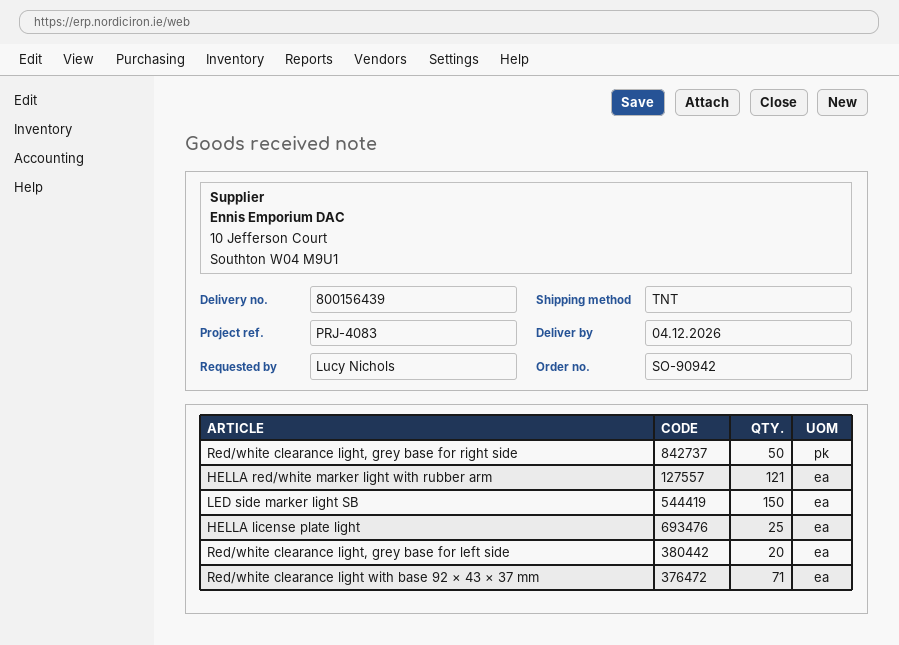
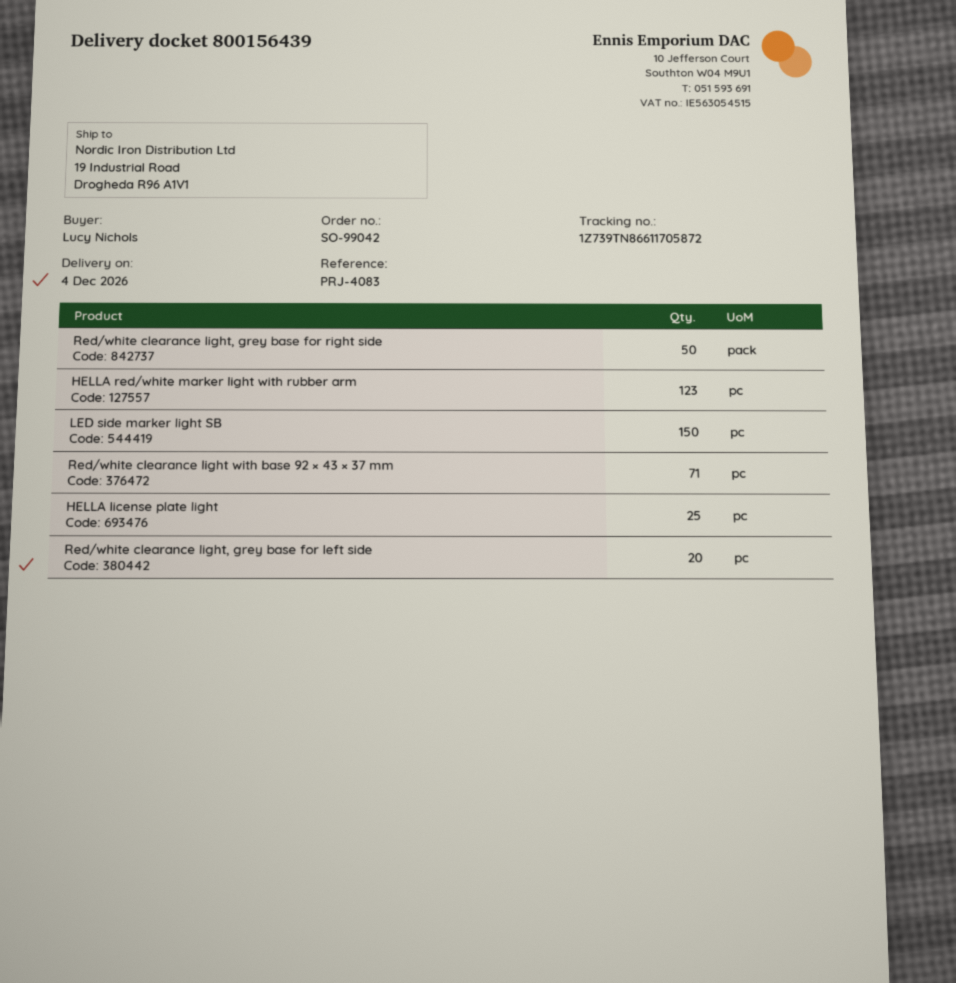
order number: SO-90942 -> SO-99042
HELLA red/white marker light with rubber arm: 121 -> 123

